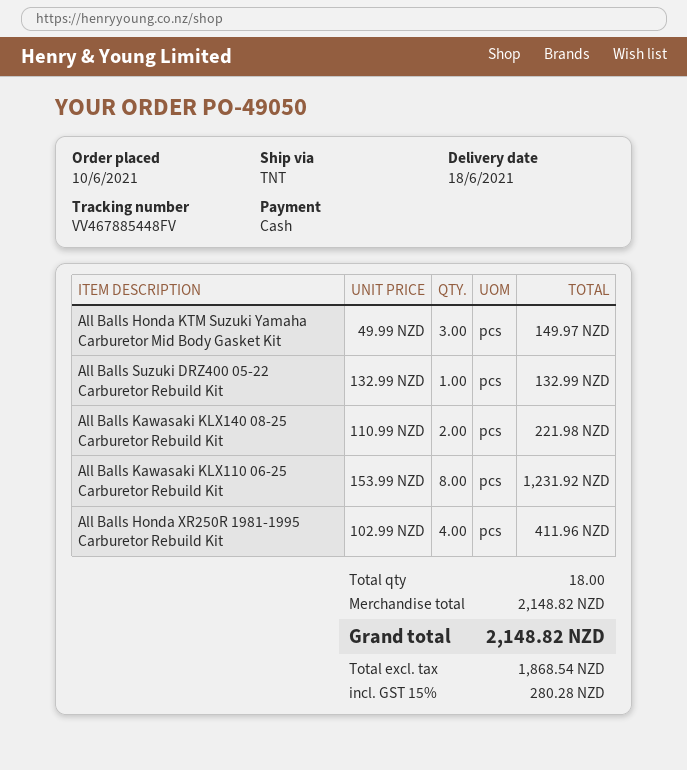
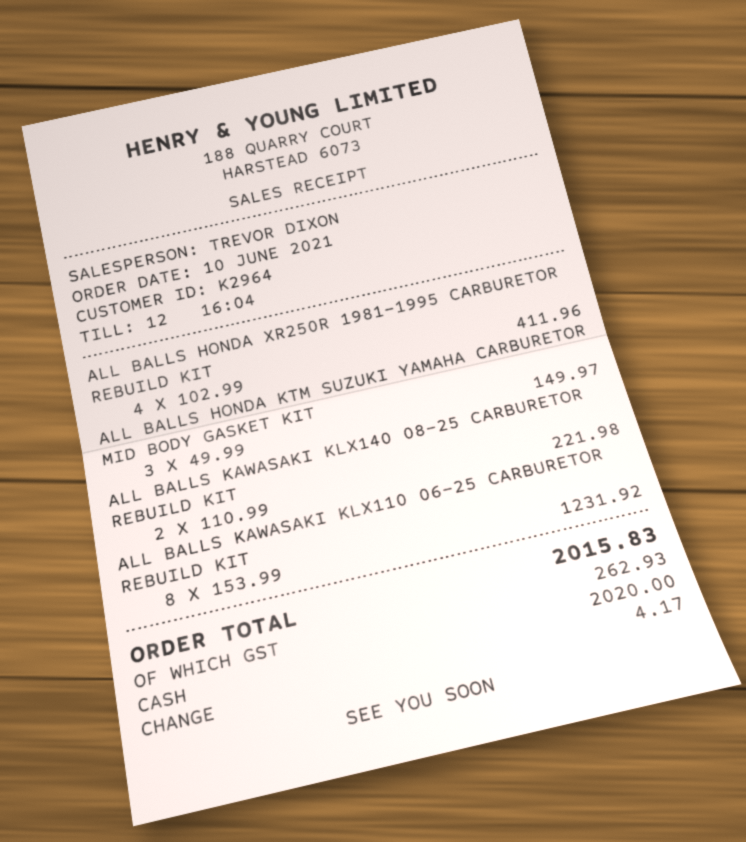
All Balls Suzuki DRZ400 05-22 Carburetor Rebuild Kit: 1 x 132.99 = 132.99 -> none
tax: 280.28 -> 262.93
total: 2148.82 -> 2015.83

